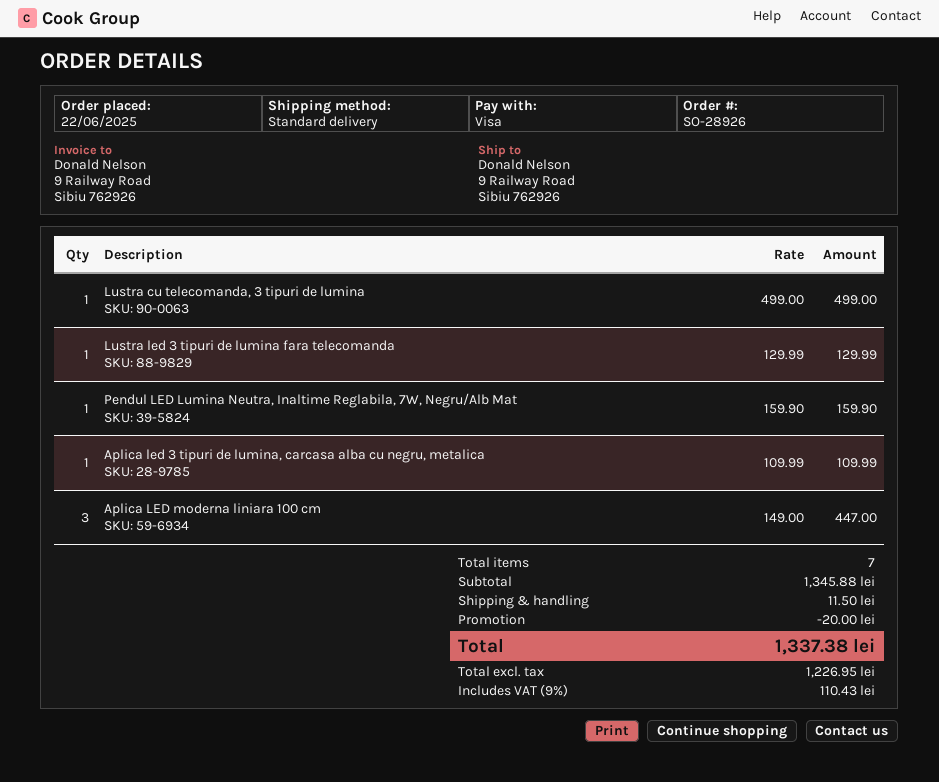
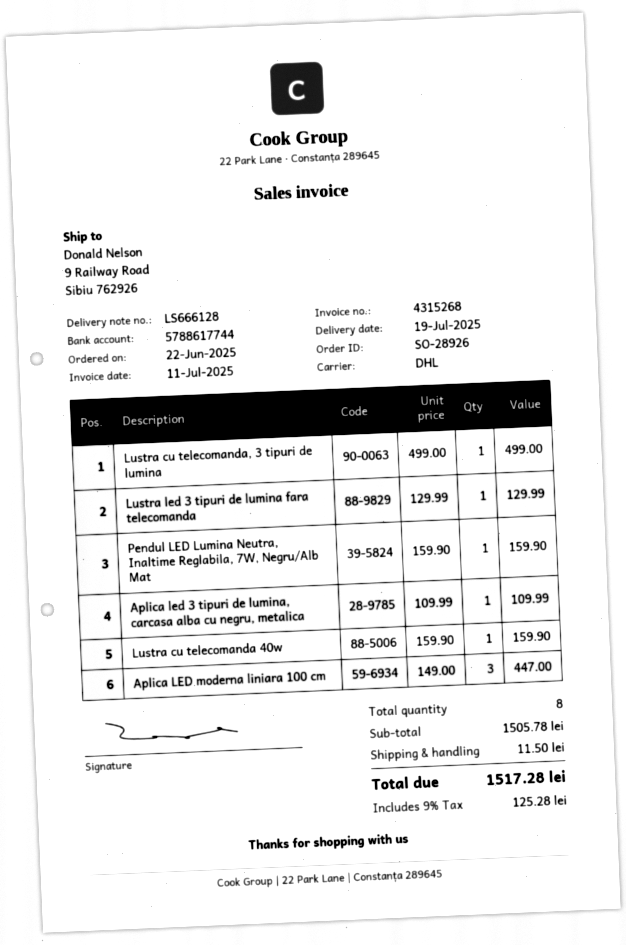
shipping method: standard -> DHL
Lustra cu telecomanda 40w: none -> 1 x 159.90 = 159.90
total quantity: 7 -> 8
subtotal: 1345.88 -> 1505.78
discount: 20.00 -> none
tax: 9% = 110.43 -> 9% = 125.28
total: 1337.38 -> 1517.28

